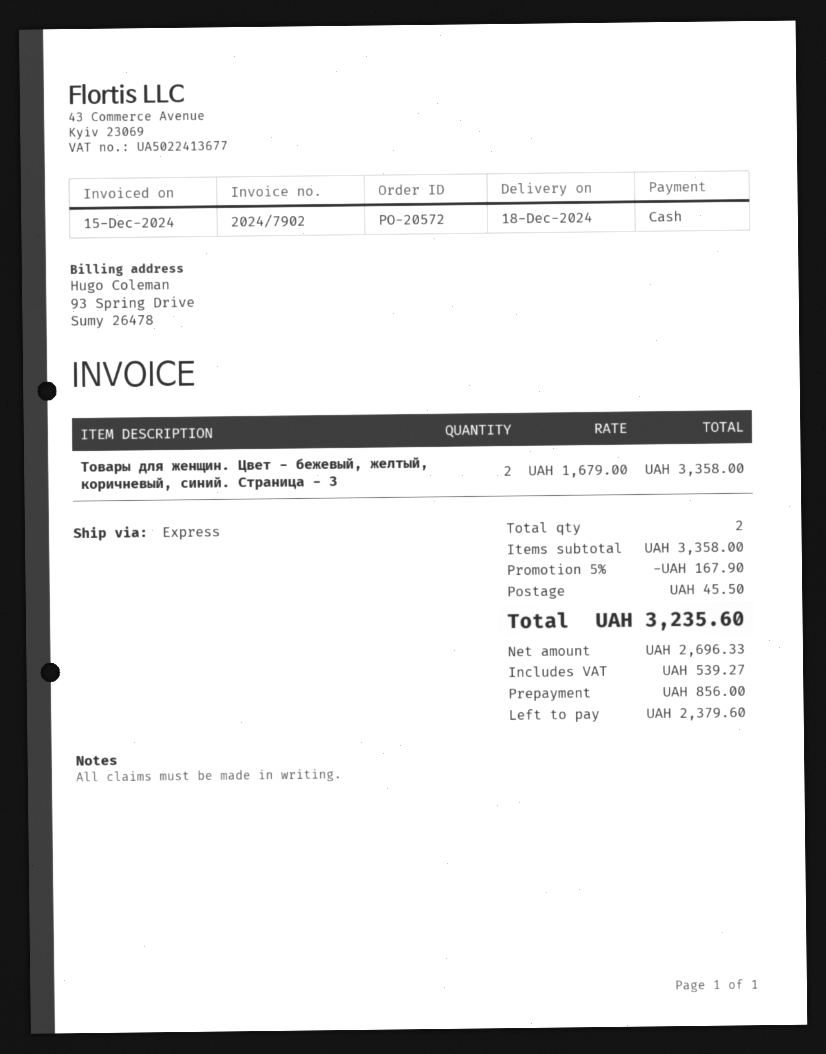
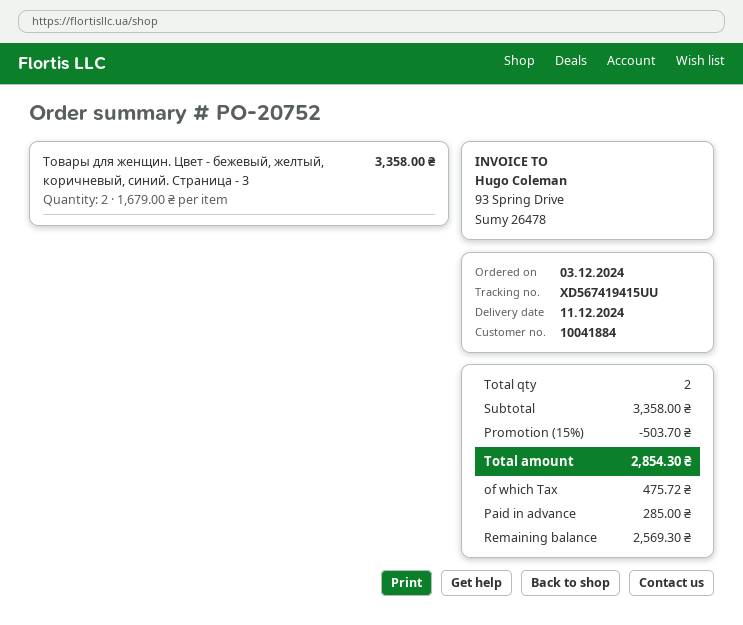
order number: PO-20572 -> PO-20752
delivery date: 2024-12-18 -> 2024-12-11
discount: 5% = 167.90 -> 15% = 503.70
shipping: 45.50 -> none
tax: 539.27 -> 475.72
total: 3235.60 -> 2854.30
deposit: 856.00 -> 285.00
balance: 2379.60 -> 2569.30

